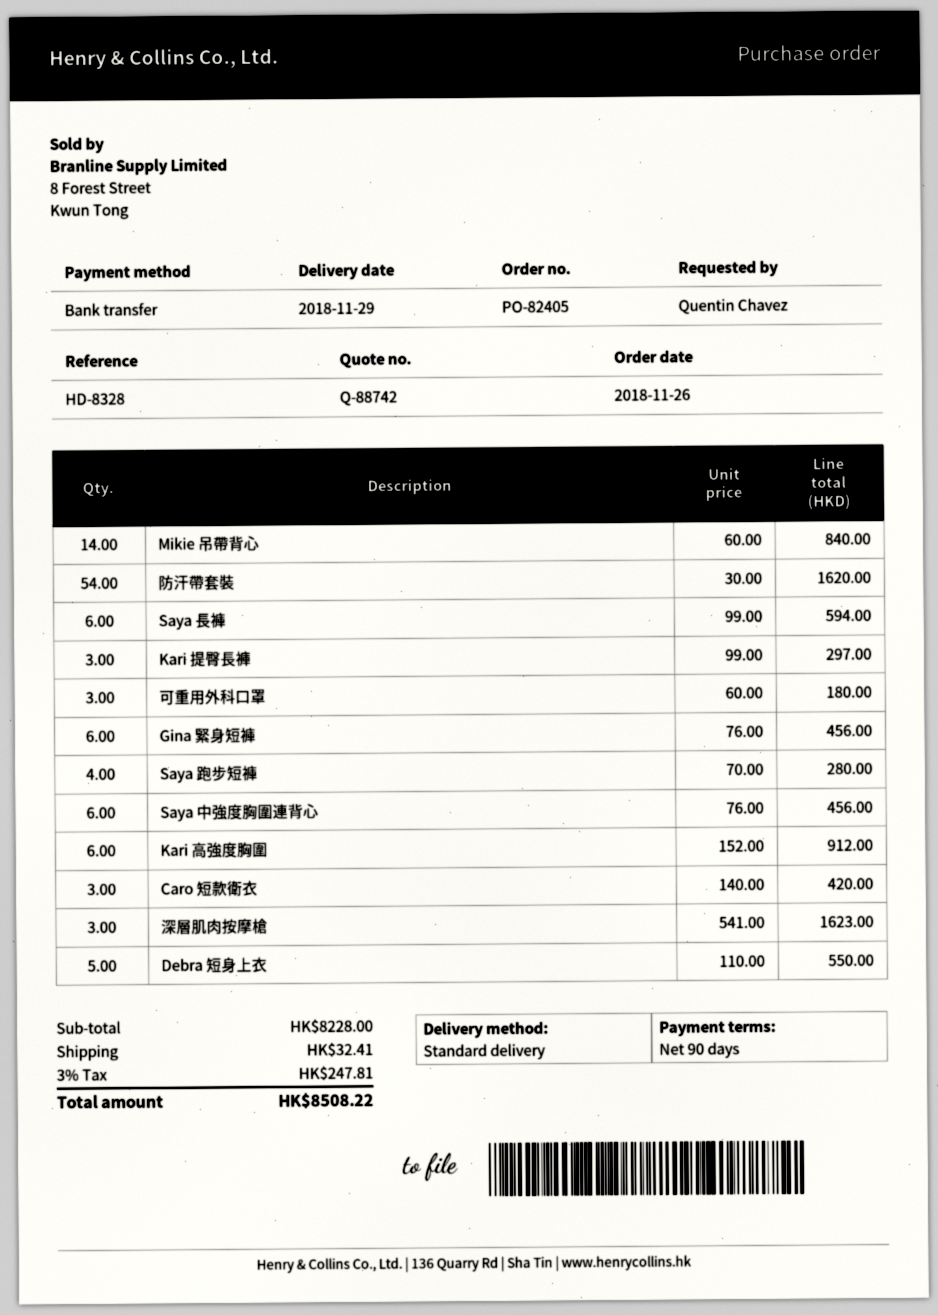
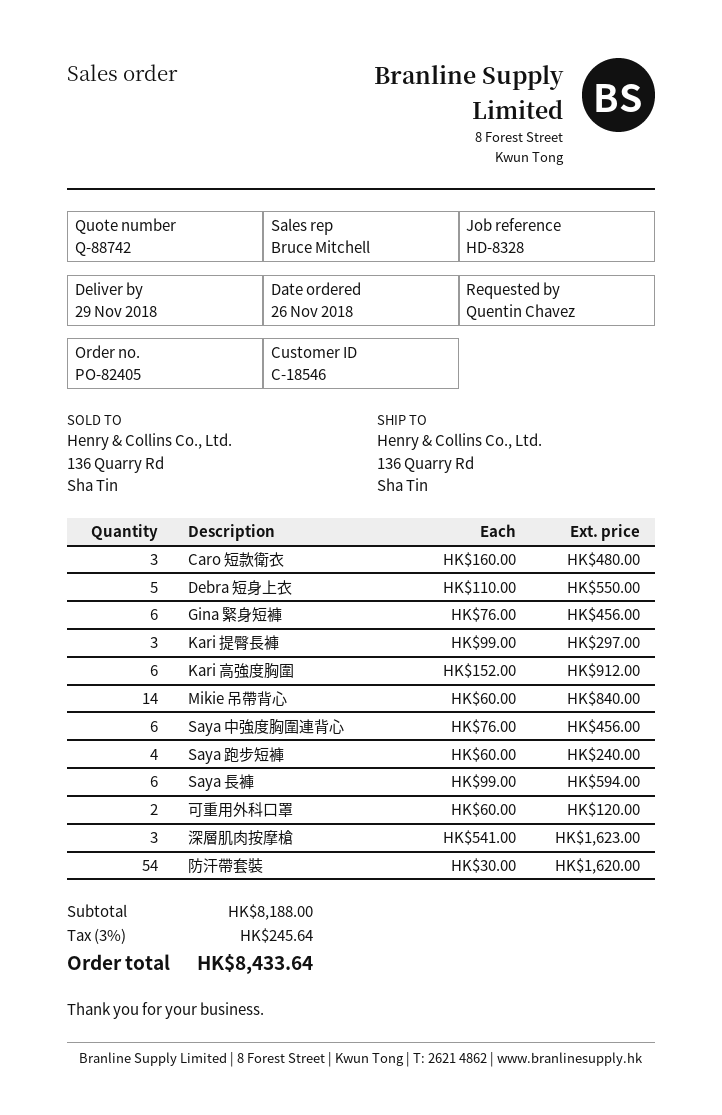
可重用外科口罩: 3 x 60.00 = 180.00 -> 2 x 60.00 = 120.00
Saya 跑步短褲: 4 x 70.00 = 280.00 -> 4 x 60.00 = 240.00
Caro 短款衛衣: 3 x 140.00 = 420.00 -> 3 x 160.00 = 480.00
subtotal: 8228.00 -> 8188.00
shipping: 32.41 -> none
tax: 3% = 247.81 -> 3% = 245.64
total: 8508.22 -> 8433.64

